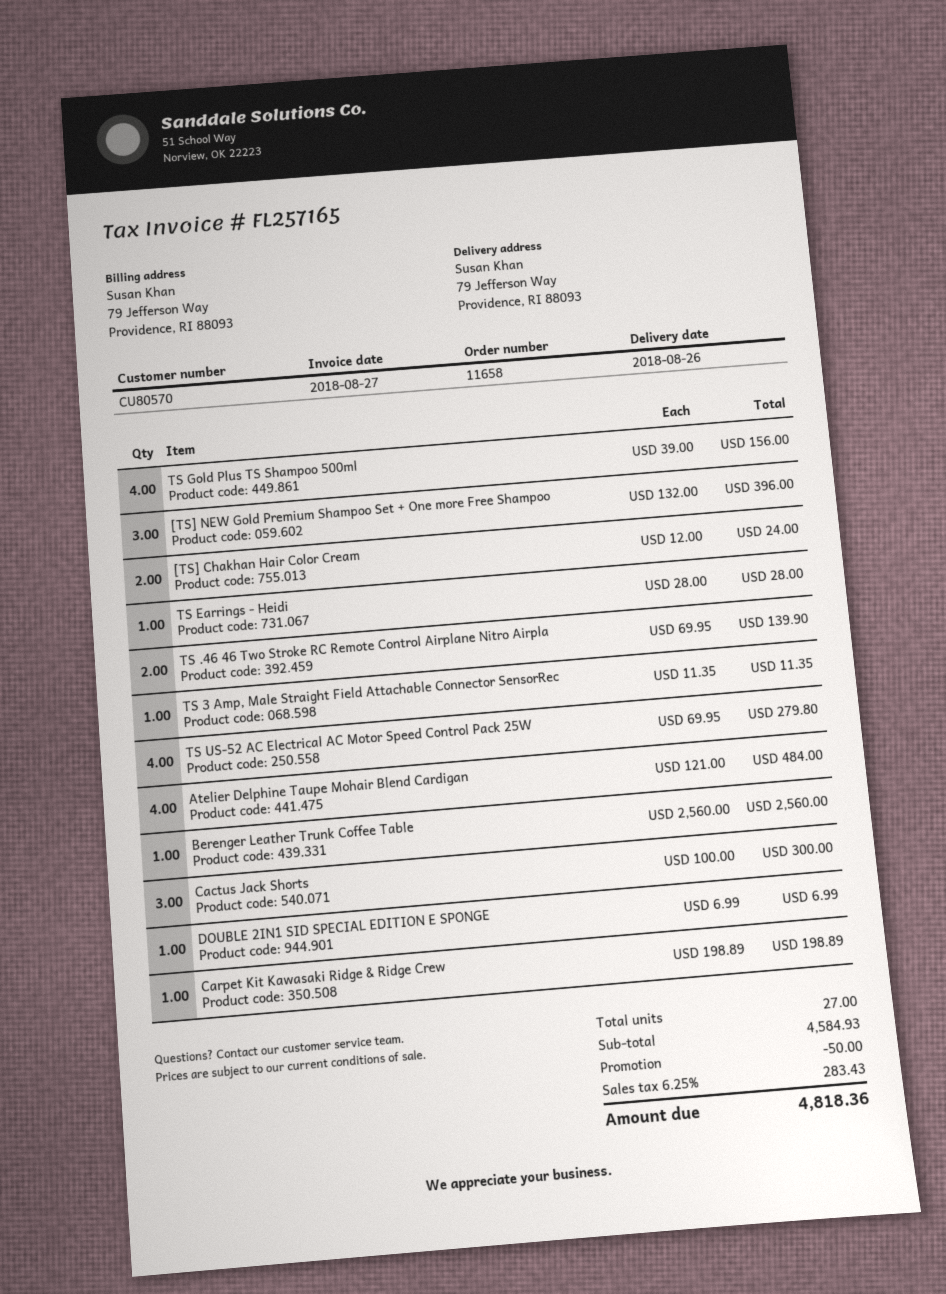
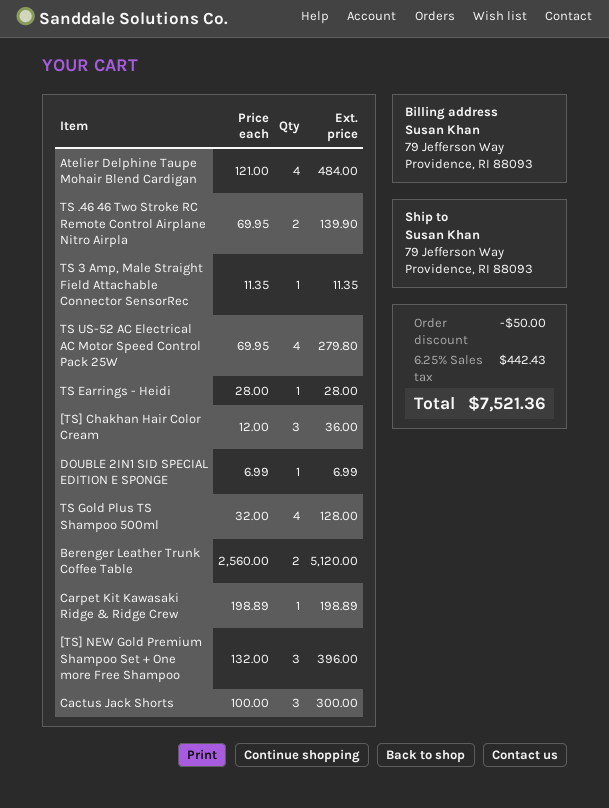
TS Gold Plus TS Shampoo 500ml: 4 x 39.00 = 156.00 -> 4 x 32.00 = 128.00
[TS] Chakhan Hair Color Cream: 2 x 12.00 = 24.00 -> 3 x 12.00 = 36.00
Berenger Leather Trunk Coffee Table: 1 x 2560.00 = 2560.00 -> 2 x 2560.00 = 5120.00
tax: 6.25% = 283.43 -> 6.25% = 442.43
total: 4818.36 -> 7521.36

